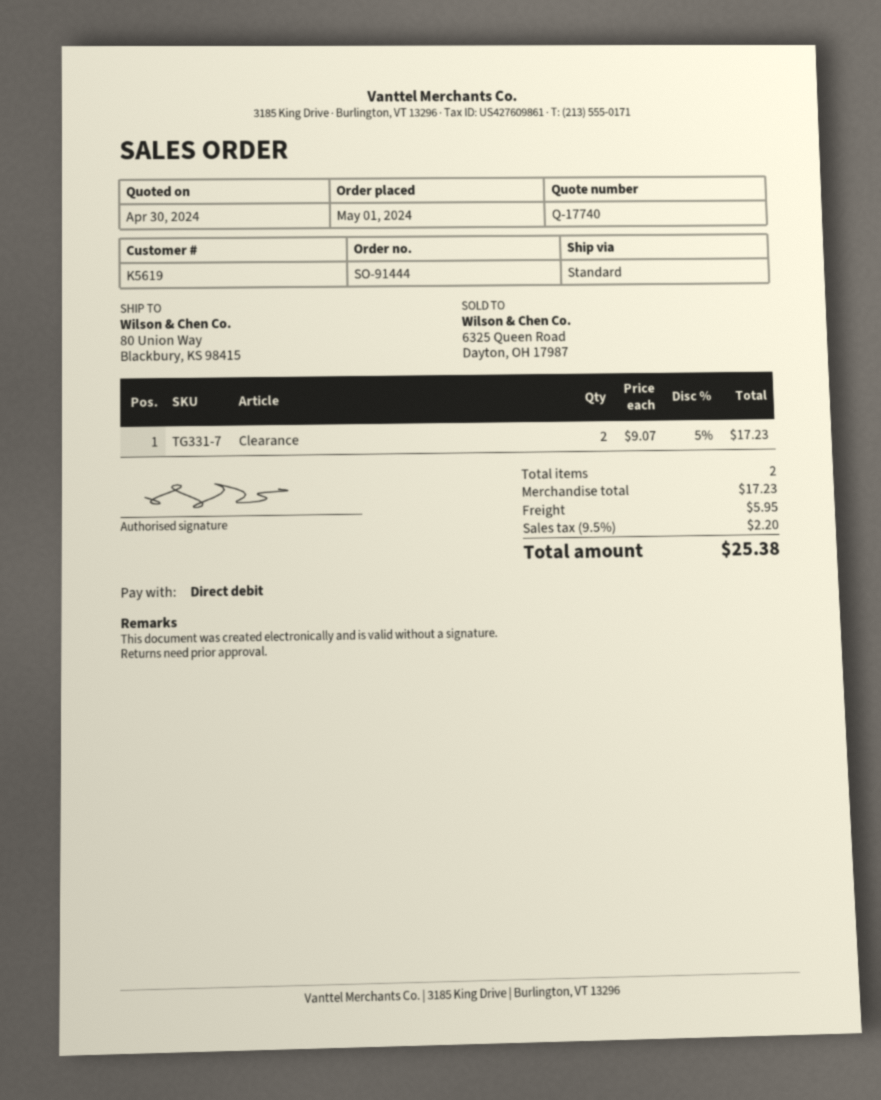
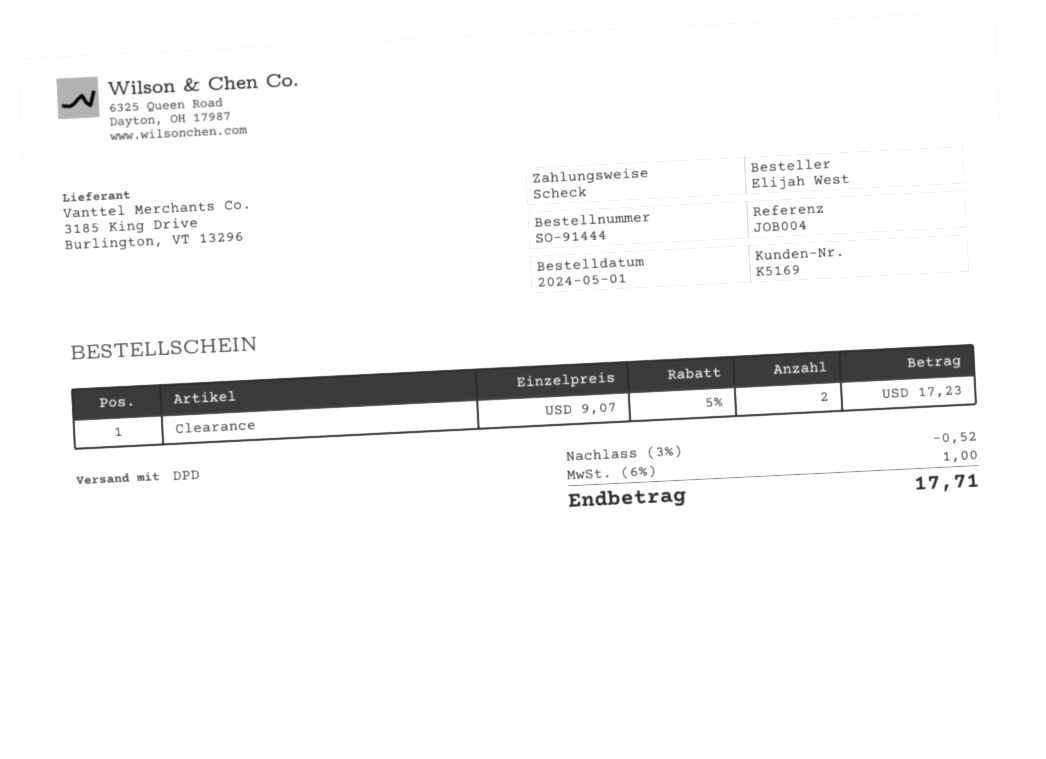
customer number: K5619 -> K5169
payment method: direct debit -> cheque
shipping method: standard -> DPD
discount: none -> 3% = 0.52
shipping: 5.95 -> none
tax: 9.5% = 2.20 -> 6% = 1.00
total: 25.38 -> 17.71

